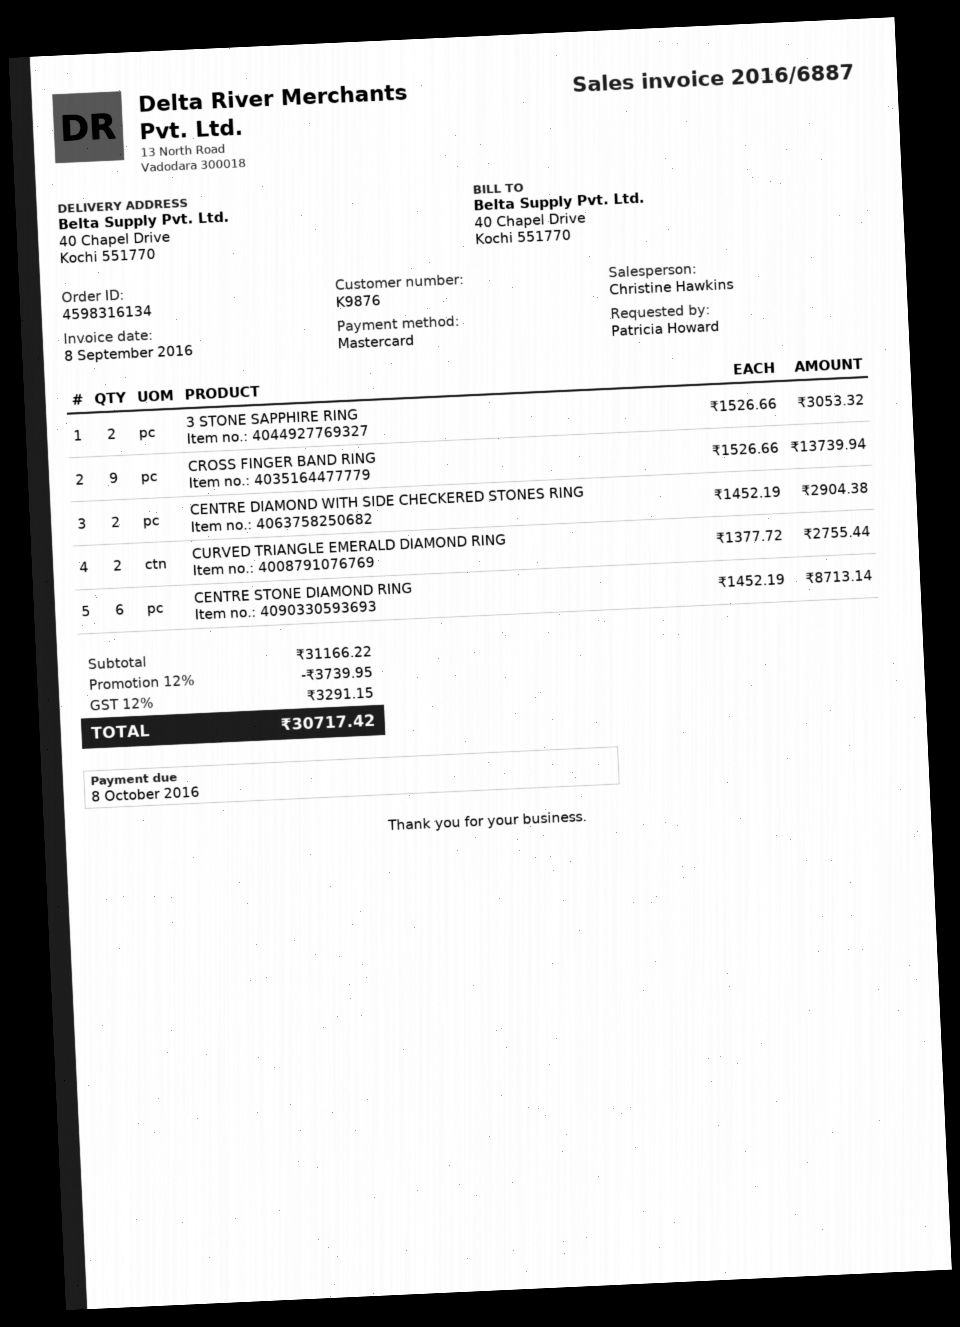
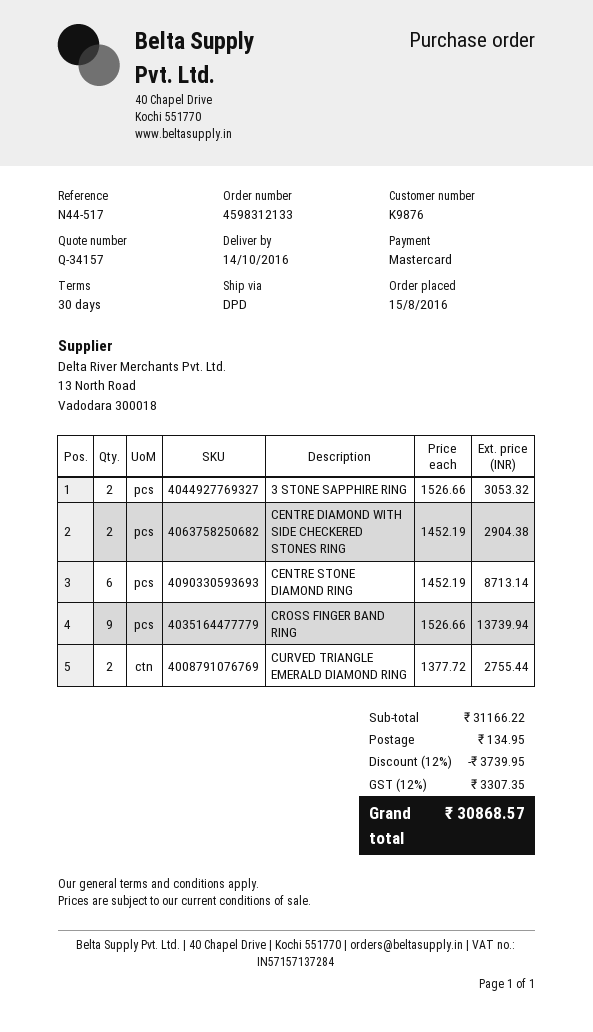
order number: 4598316134 -> 4598312133
shipping: none -> 134.95
tax: 12% = 3291.15 -> 12% = 3307.35
total: 30717.42 -> 30868.57

